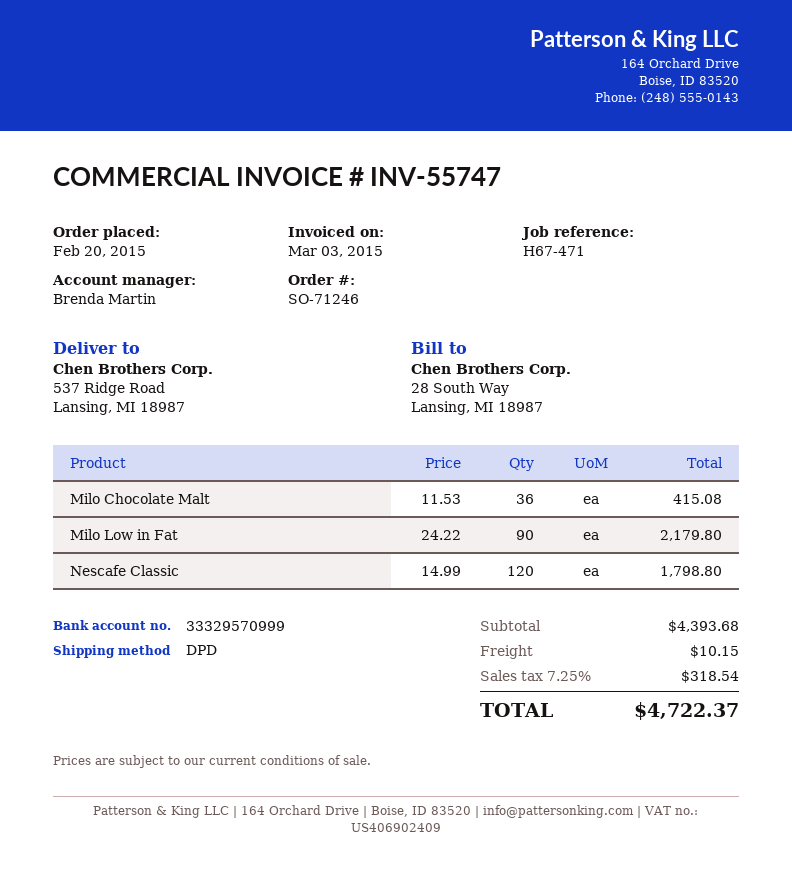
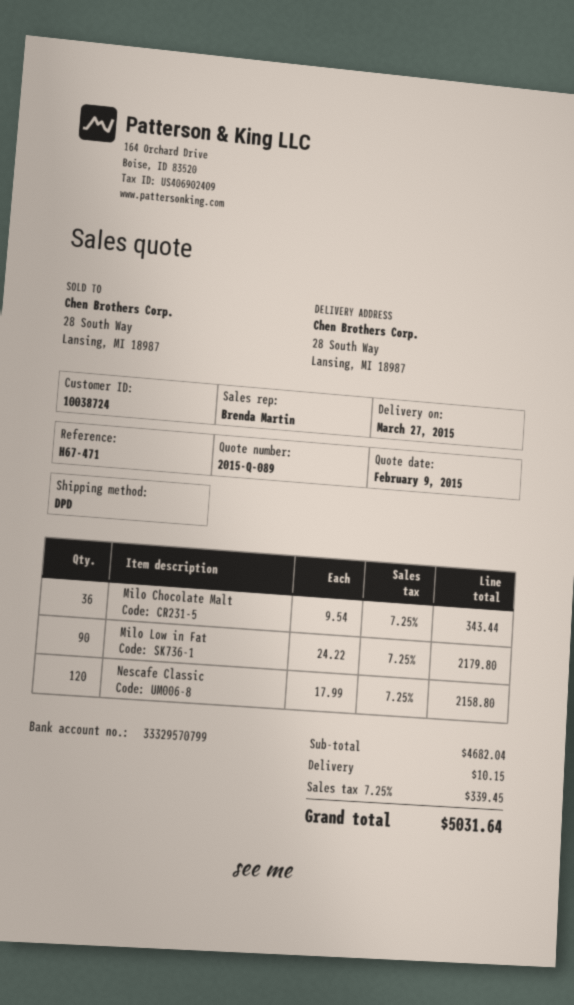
bank account: 33329570999 -> 33329570799
ship to: 537 Ridge Road, Lansing, MI 18987 -> 28 South Way, Lansing, MI 18987
Milo Chocolate Malt: 36 x 11.53 = 415.08 -> 36 x 9.54 = 343.44
Nescafe Classic: 120 x 14.99 = 1798.80 -> 120 x 17.99 = 2158.80
subtotal: 4393.68 -> 4682.04
tax: 7.25% = 318.54 -> 7.25% = 339.45
total: 4722.37 -> 5031.64

